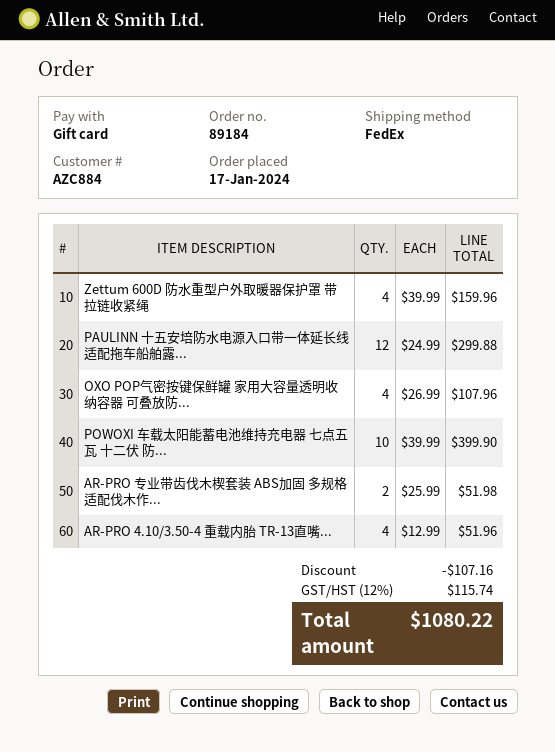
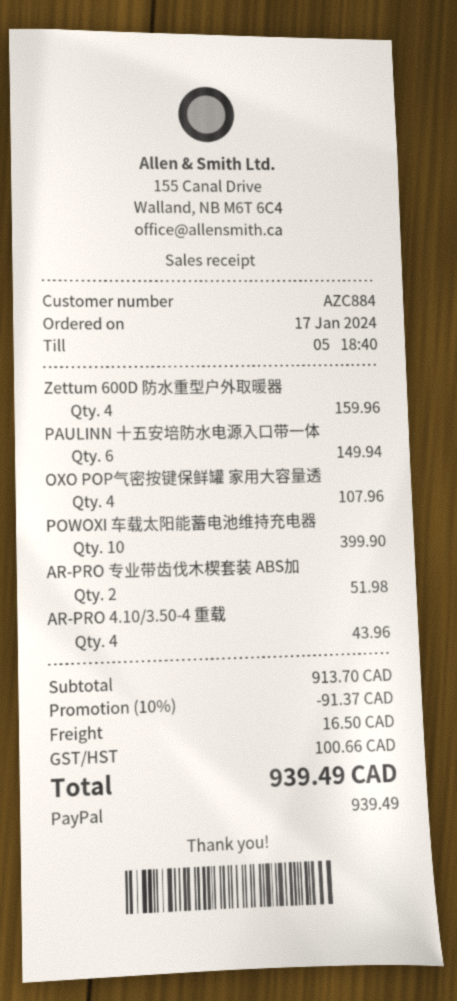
payment method: gift card -> PayPal
PAULINN 十五安培防水电源入口带一体延长线适配拖车船舶露...: 12 for 299.88 -> 6 for 149.94
AR-PRO 4.10/3.50-4 重载内胎 TR-13直嘴...: 4 for 51.96 -> 4 for 43.96
discount: 107.16 -> 91.37
shipping: none -> 16.50
tax: 115.74 -> 100.66
total: 1080.22 -> 939.49

